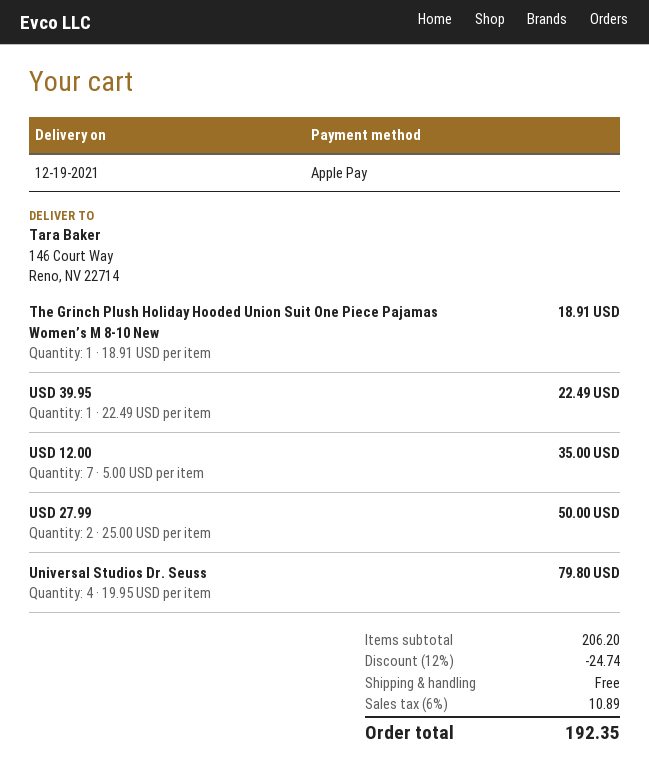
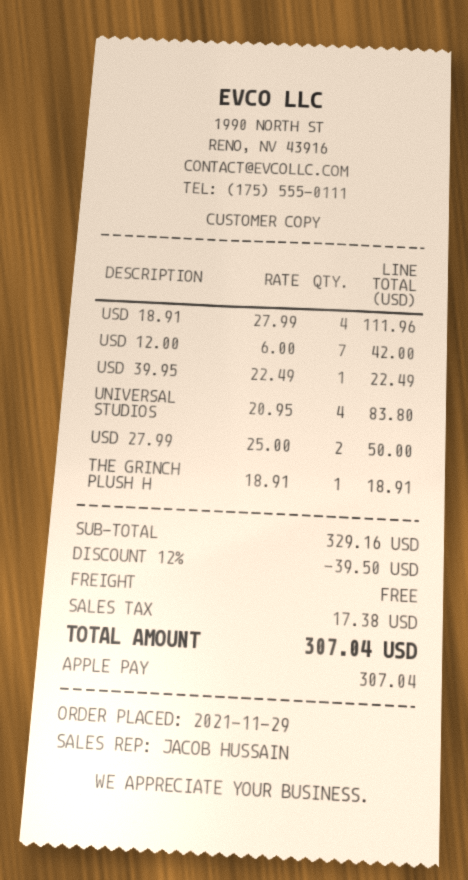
USD 12.00: 7 x 5.00 = 35.00 -> 7 x 6.00 = 42.00
Universal Studios Dr. Seuss: 4 x 19.95 = 79.80 -> 4 x 20.95 = 83.80
USD 18.91: none -> 4 x 27.99 = 111.96
subtotal: 206.20 -> 329.16
discount: 12% = 24.74 -> 12% = 39.50
tax: 10.89 -> 17.38
total: 192.35 -> 307.04

